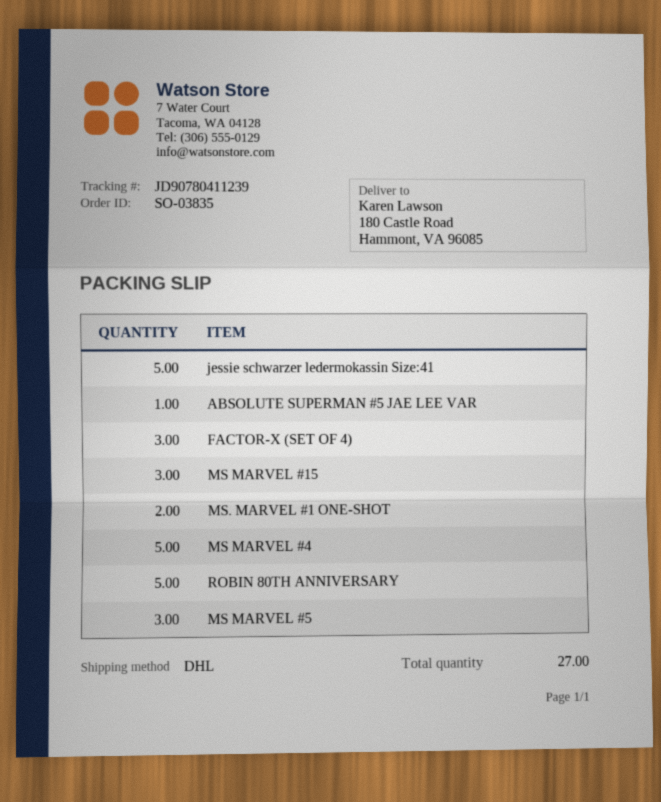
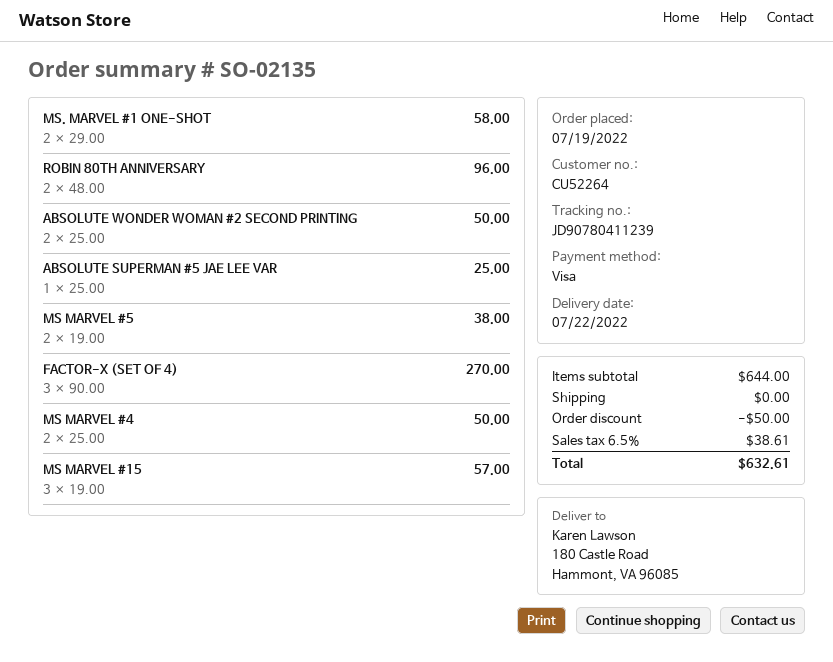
order number: SO-03835 -> SO-02135
jessie schwarzer ledermokassin Size:41: 5 -> none
MS MARVEL #4: 5 -> 2
ROBIN 80TH ANNIVERSARY: 5 -> 2
MS MARVEL #5: 3 -> 2
ABSOLUTE WONDER WOMAN #2 SECOND PRINTING: none -> 2

